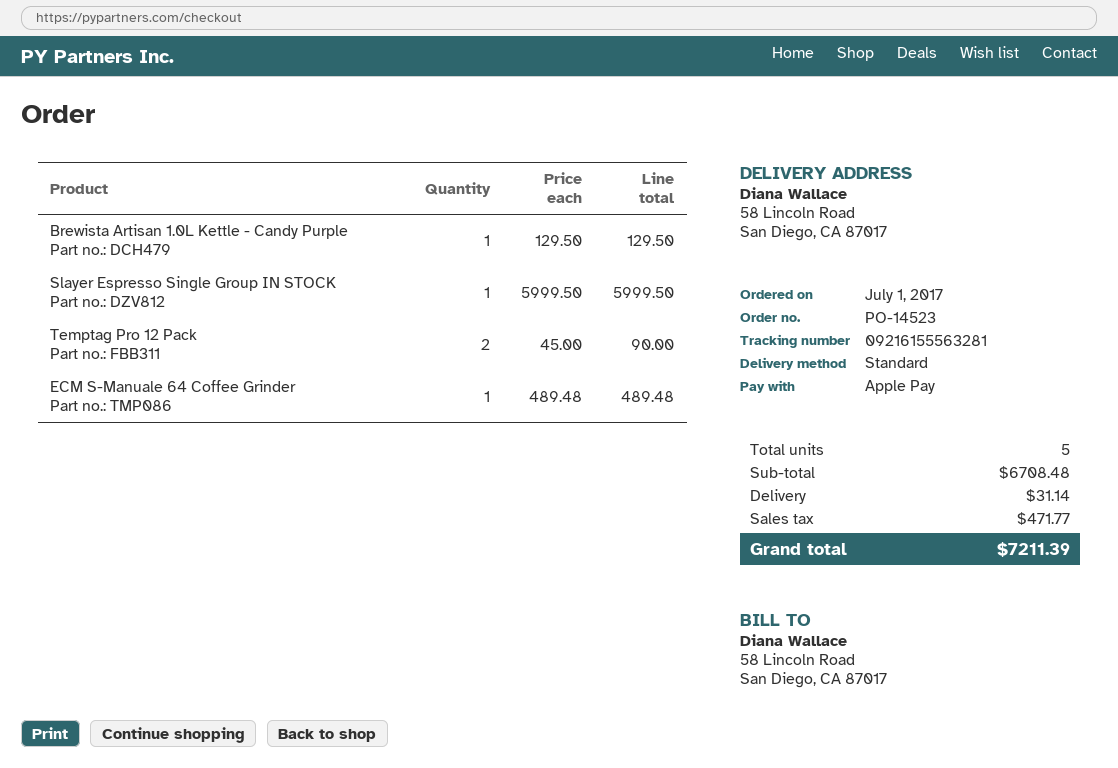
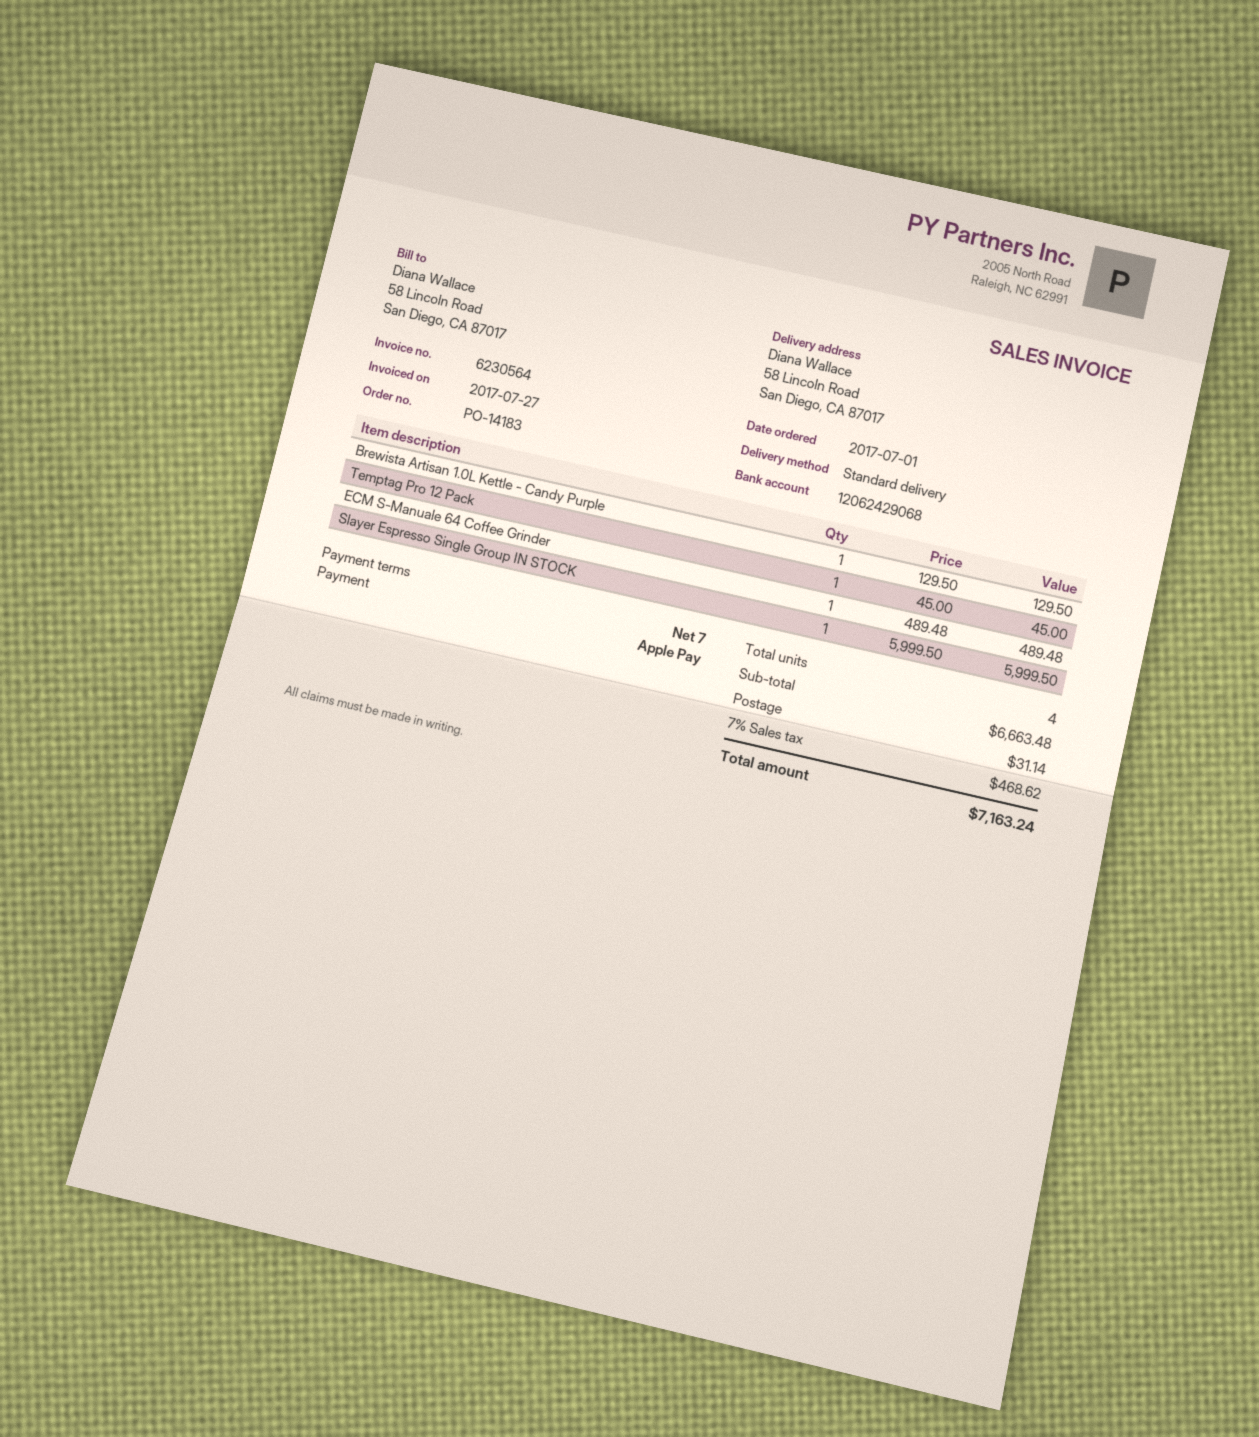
order number: PO-14523 -> PO-14183
Temptag Pro 12 Pack: 2 x 45.00 = 90.00 -> 1 x 45.00 = 45.00
total quantity: 5 -> 4
subtotal: 6708.48 -> 6663.48
tax: 471.77 -> 468.62
total: 7211.39 -> 7163.24

